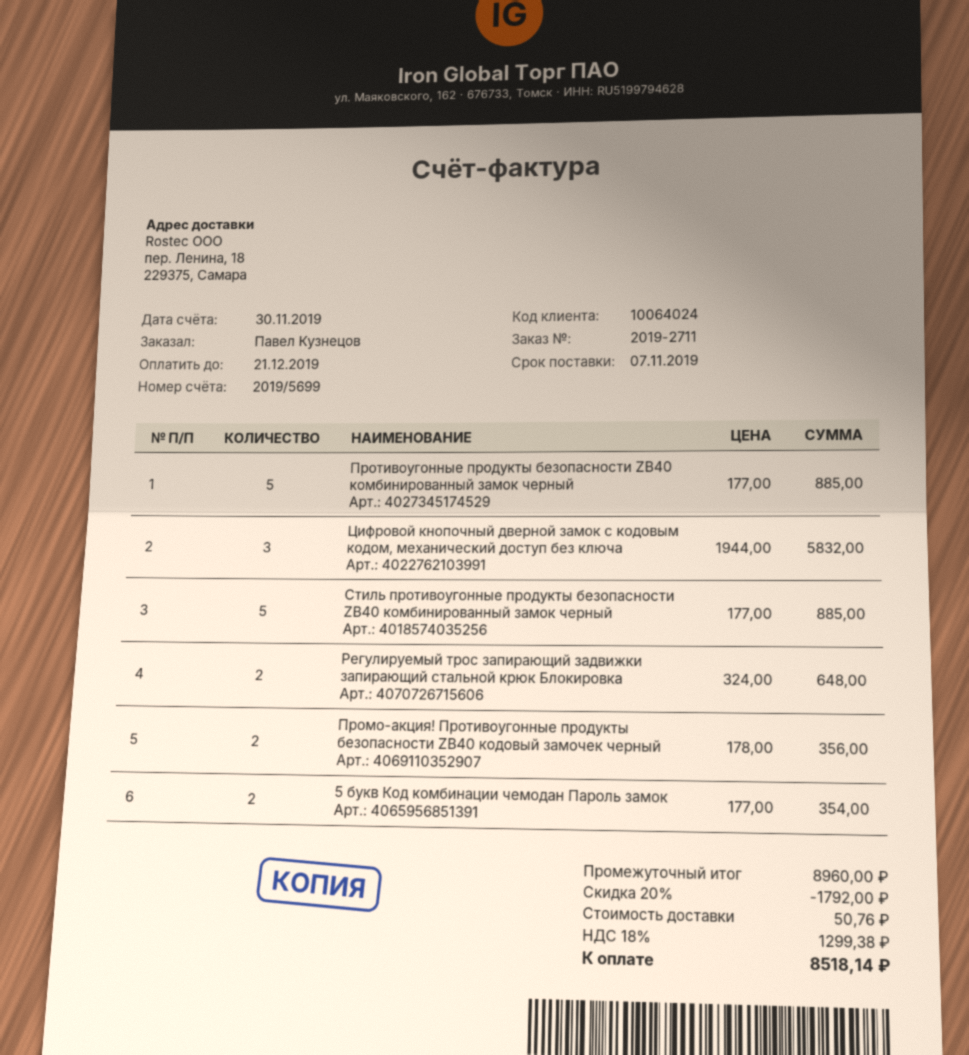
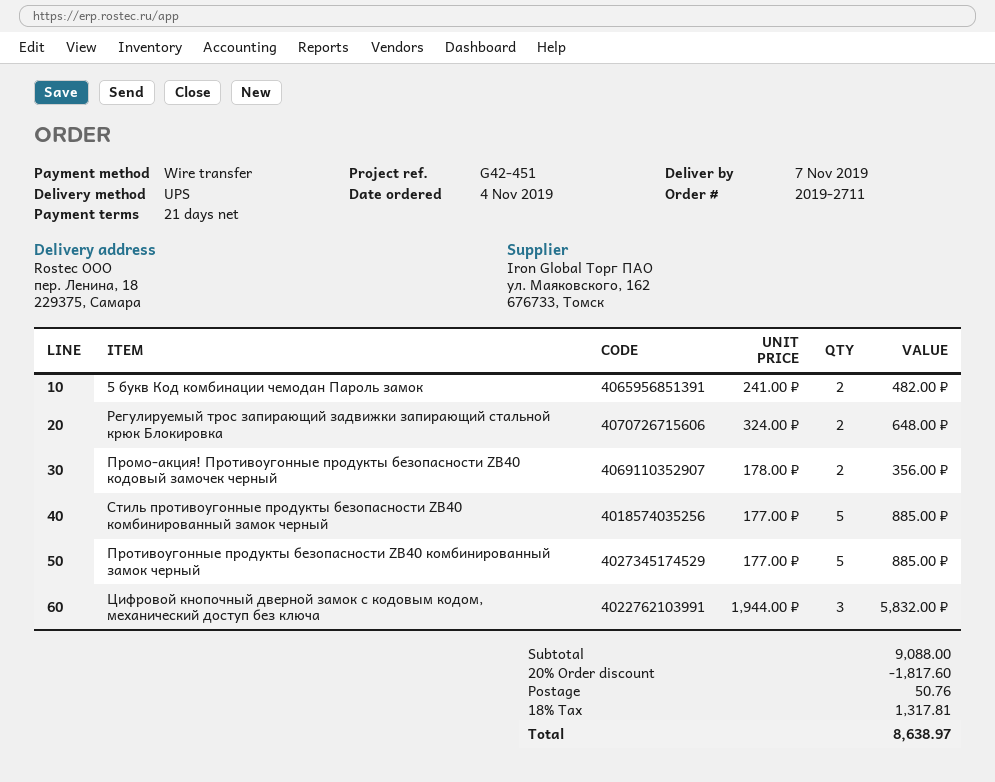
5 букв Код комбинации чемодан Пароль замок: 2 x 177.00 = 354.00 -> 2 x 241.00 = 482.00
subtotal: 8960.00 -> 9088.00
discount: 20% = 1792.00 -> 20% = 1817.60
tax: 18% = 1299.38 -> 18% = 1317.81
total: 8518.14 -> 8638.97

